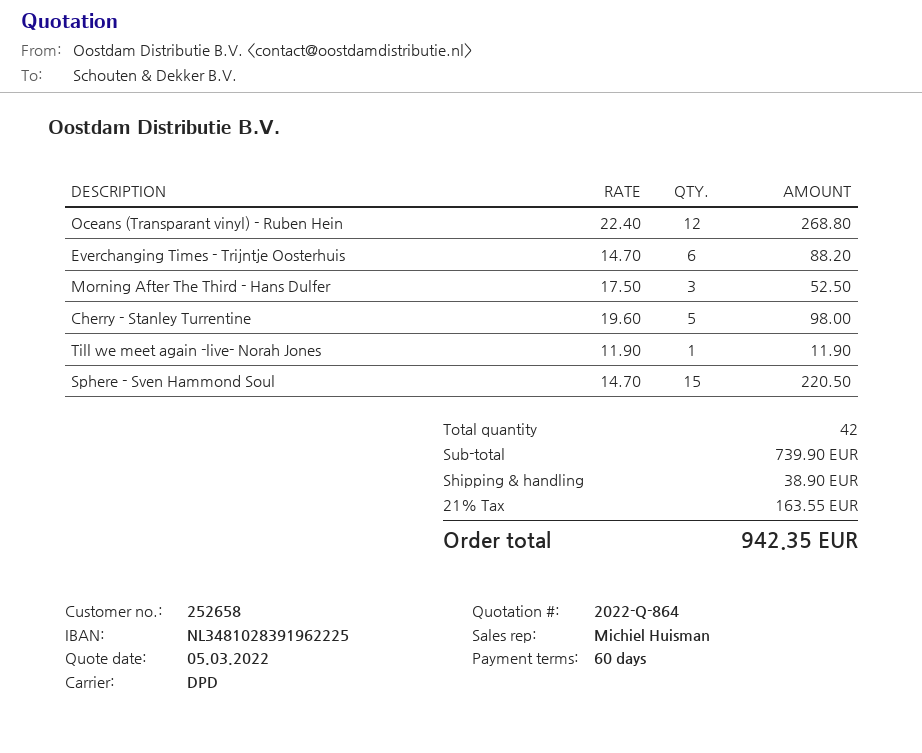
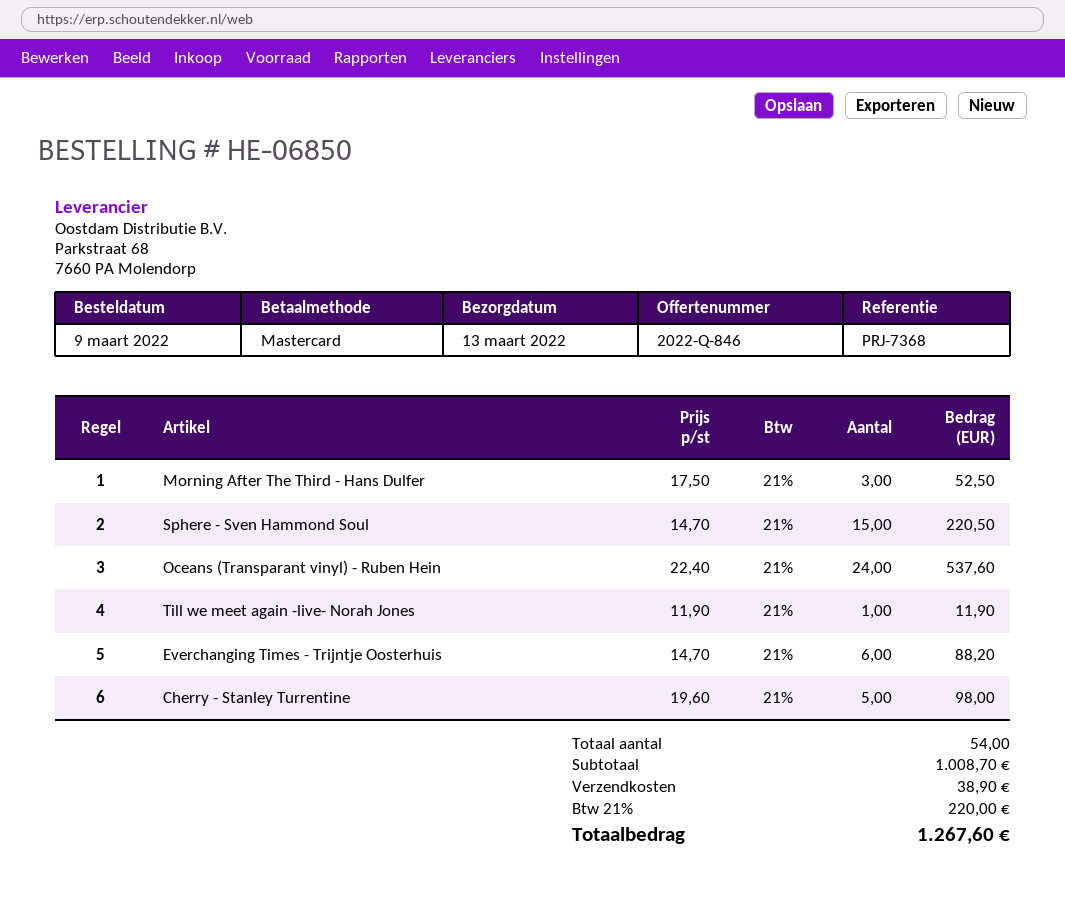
quote number: 2022-Q-864 -> 2022-Q-846
Oceans (Transparant vinyl) - Ruben Hein: 12 x 22.40 = 268.80 -> 24 x 22.40 = 537.60
total quantity: 42 -> 54
subtotal: 739.90 -> 1008.70
tax: 21% = 163.55 -> 21% = 220.00
total: 942.35 -> 1267.60

